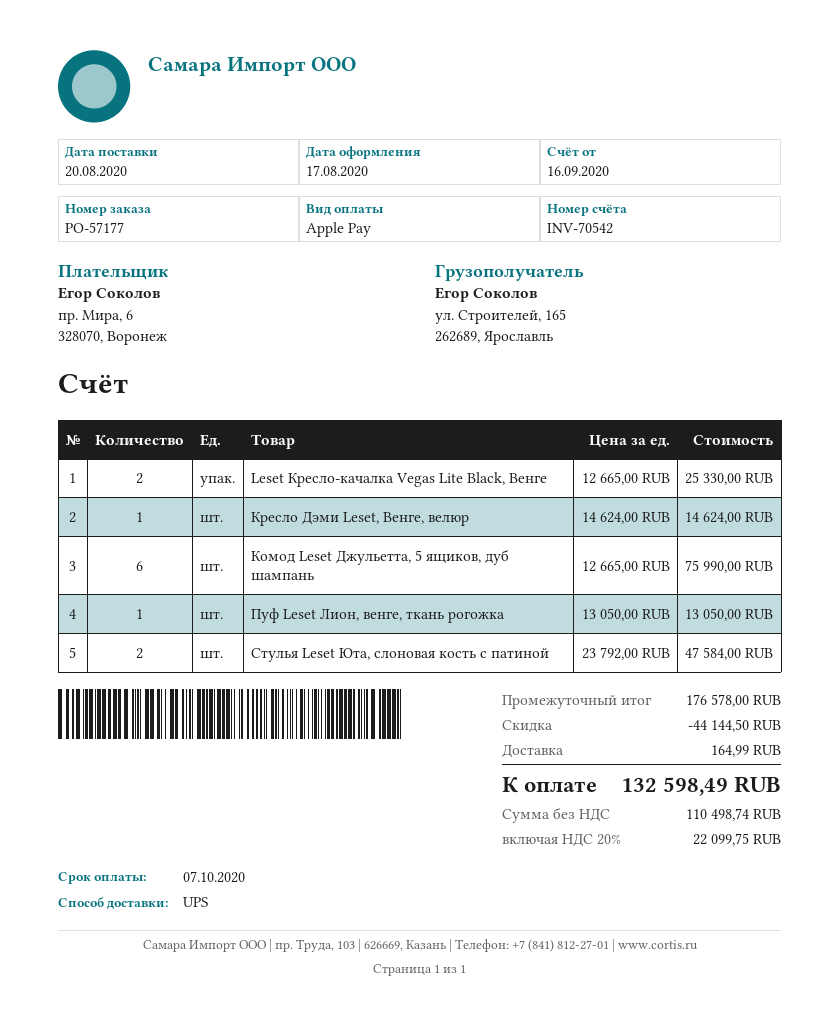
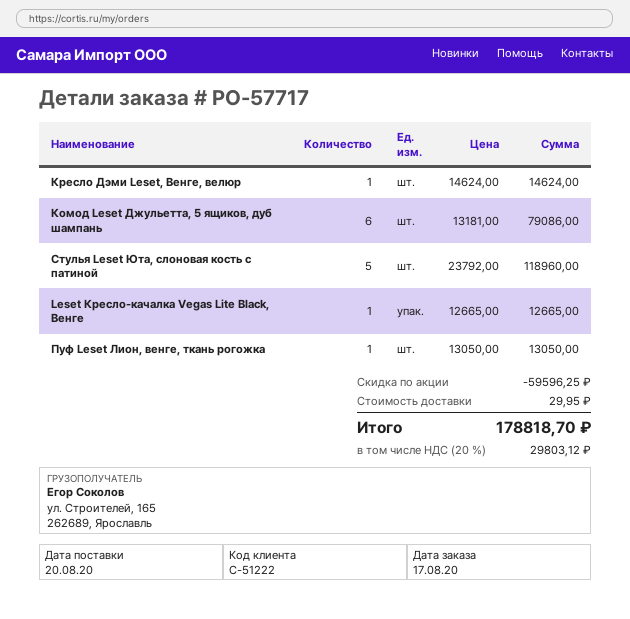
order number: PO-57177 -> PO-57717
Leset Кресло-качалка Vegas Lite Black, Венге: 2 x 12665.00 = 25330.00 -> 1 x 12665.00 = 12665.00
Комод Leset Джульетта, 5 ящиков, дуб шампань: 6 x 12665.00 = 75990.00 -> 6 x 13181.00 = 79086.00
Стулья Leset Юта, слоновая кость с патиной: 2 x 23792.00 = 47584.00 -> 5 x 23792.00 = 118960.00
discount: 44144.50 -> 59596.25
shipping: 164.99 -> 29.95
tax: 20% = 22099.75 -> 20% = 29803.12
total: 132598.49 -> 178818.70

